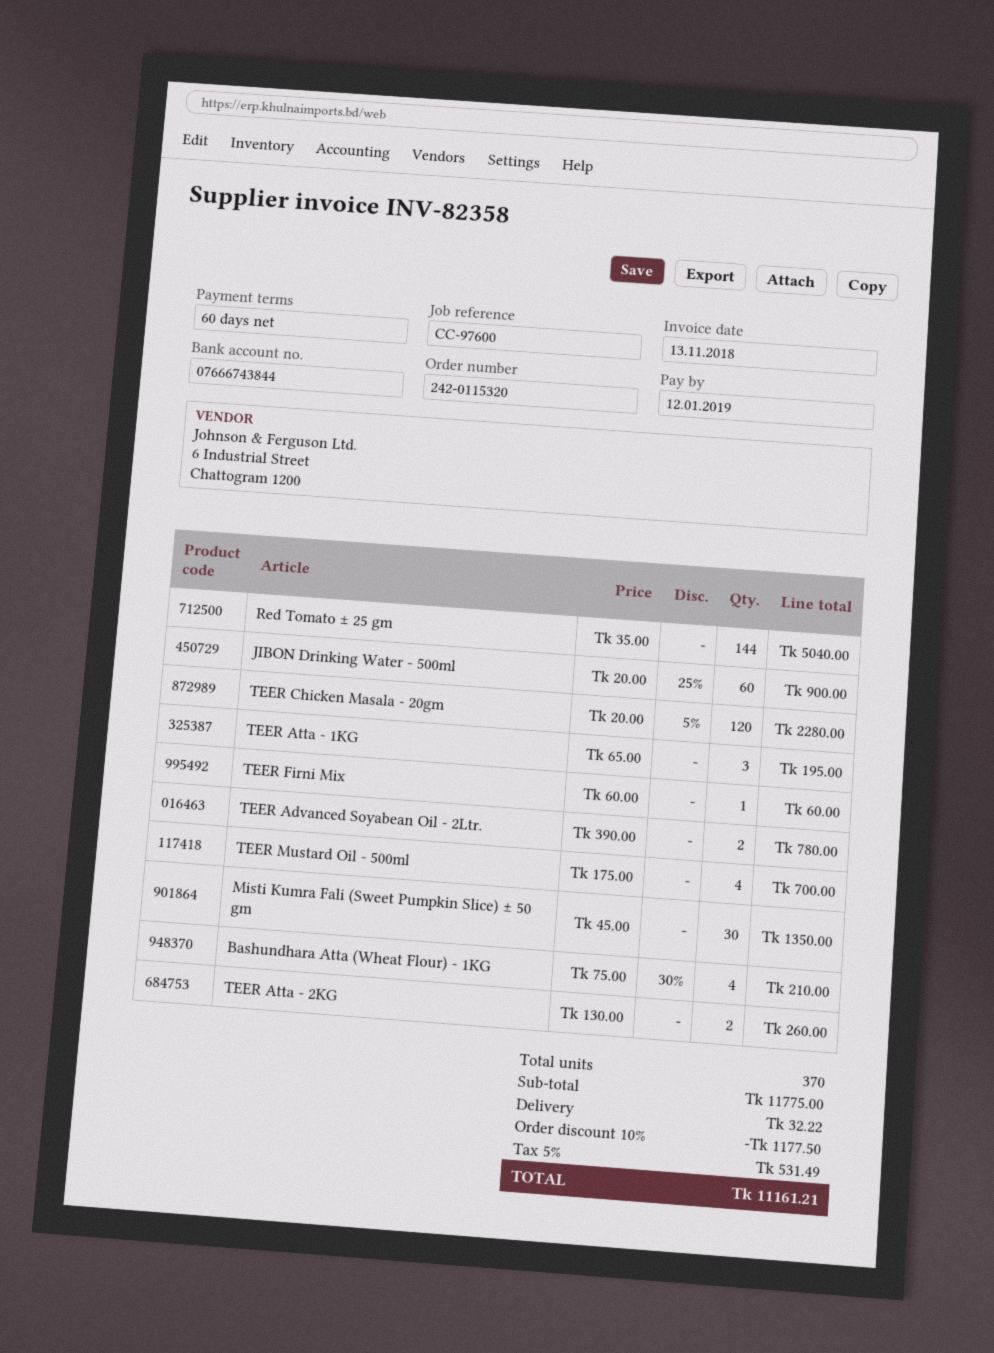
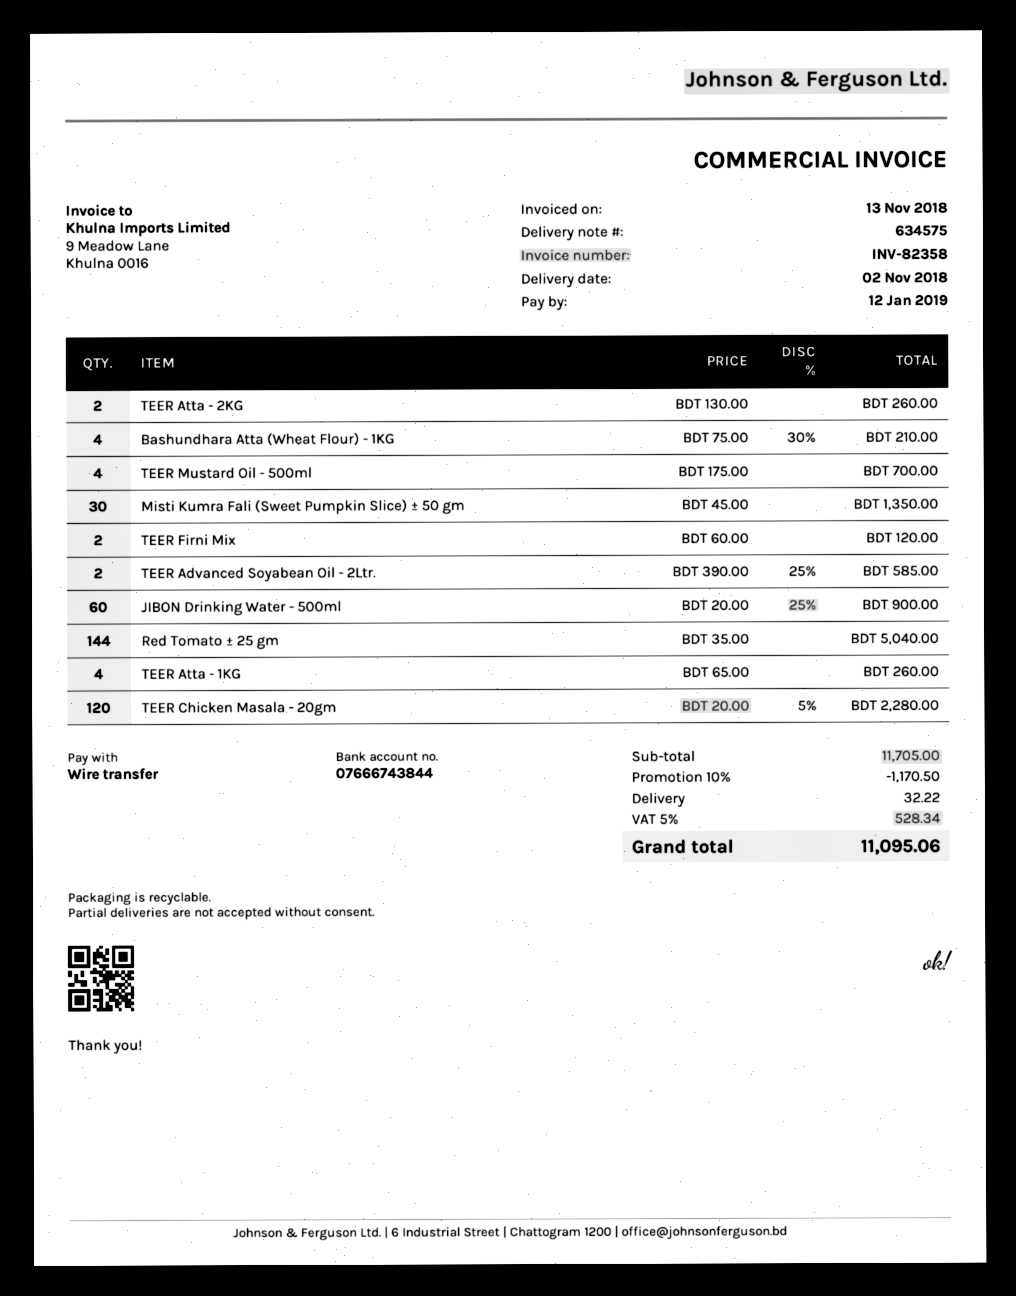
TEER Atta - 1KG: 3 x 65.00 = 195.00 -> 4 x 65.00 = 260.00
TEER Firni Mix: 1 x 60.00 = 60.00 -> 2 x 60.00 = 120.00
TEER Advanced Soyabean Oil - 2Ltr.: 2 x 390.00 = 780.00 -> 2 x 390.00 - 25% = 585.00
subtotal: 11775.00 -> 11705.00
discount: 10% = 1177.50 -> 10% = 1170.50
tax: 5% = 531.49 -> 5% = 528.34
total: 11161.21 -> 11095.06

